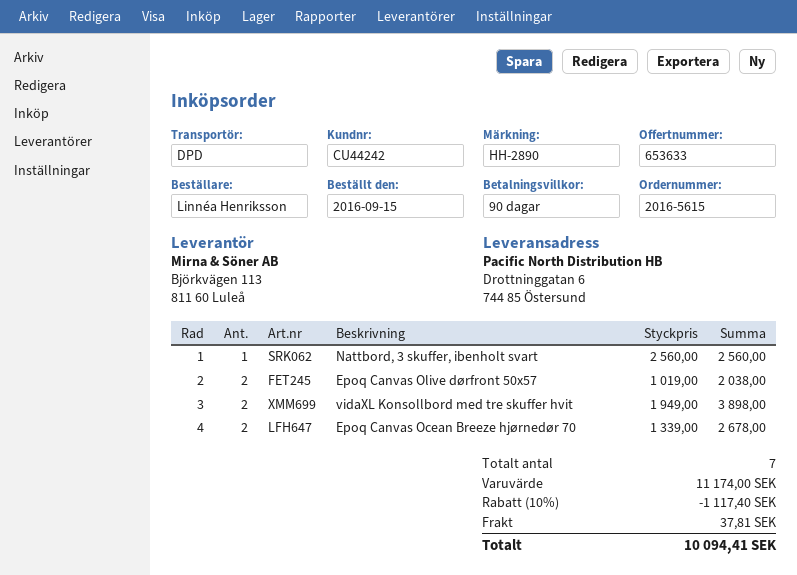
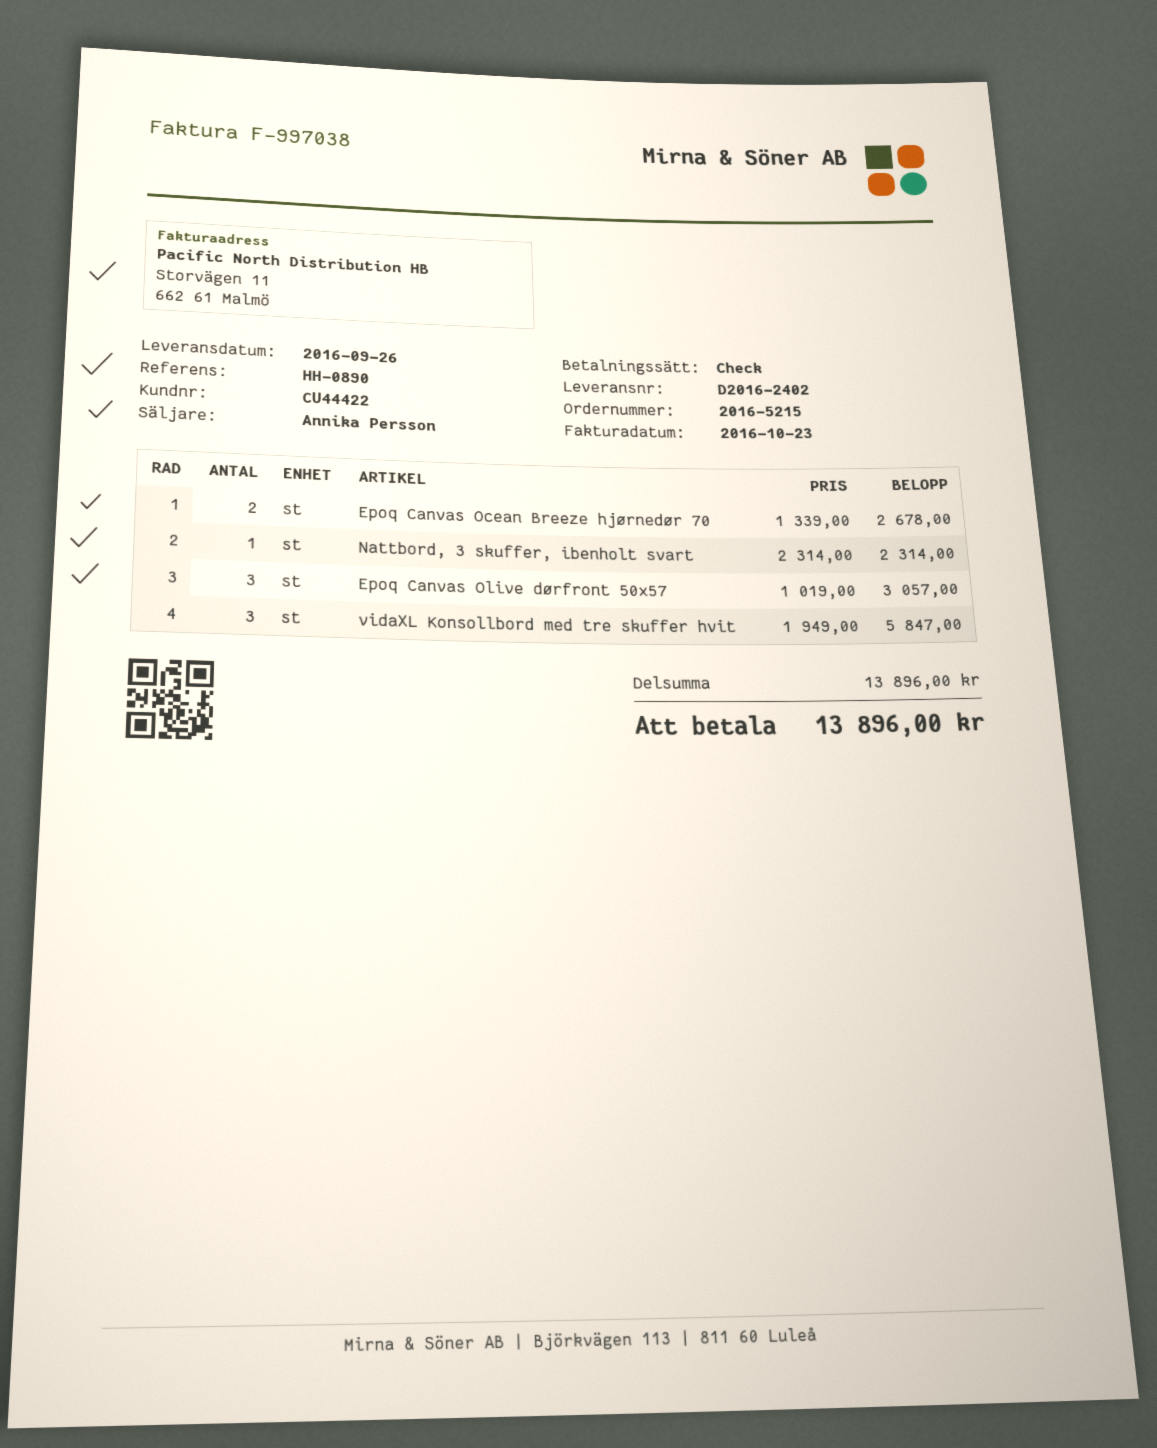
order number: 2016-5615 -> 2016-5215
customer number: CU44242 -> CU44422
reference: HH-2890 -> HH-0890
Nattbord, 3 skuffer, ibenholt svart: 1 x 2560.00 = 2560.00 -> 1 x 2314.00 = 2314.00
Epoq Canvas Olive dørfront 50x57: 2 x 1019.00 = 2038.00 -> 3 x 1019.00 = 3057.00
vidaXL Konsollbord med tre skuffer hvit: 2 x 1949.00 = 3898.00 -> 3 x 1949.00 = 5847.00
subtotal: 11174.00 -> 13896.00
discount: 10% = 1117.40 -> none
shipping: 37.81 -> none
total: 10094.41 -> 13896.00

